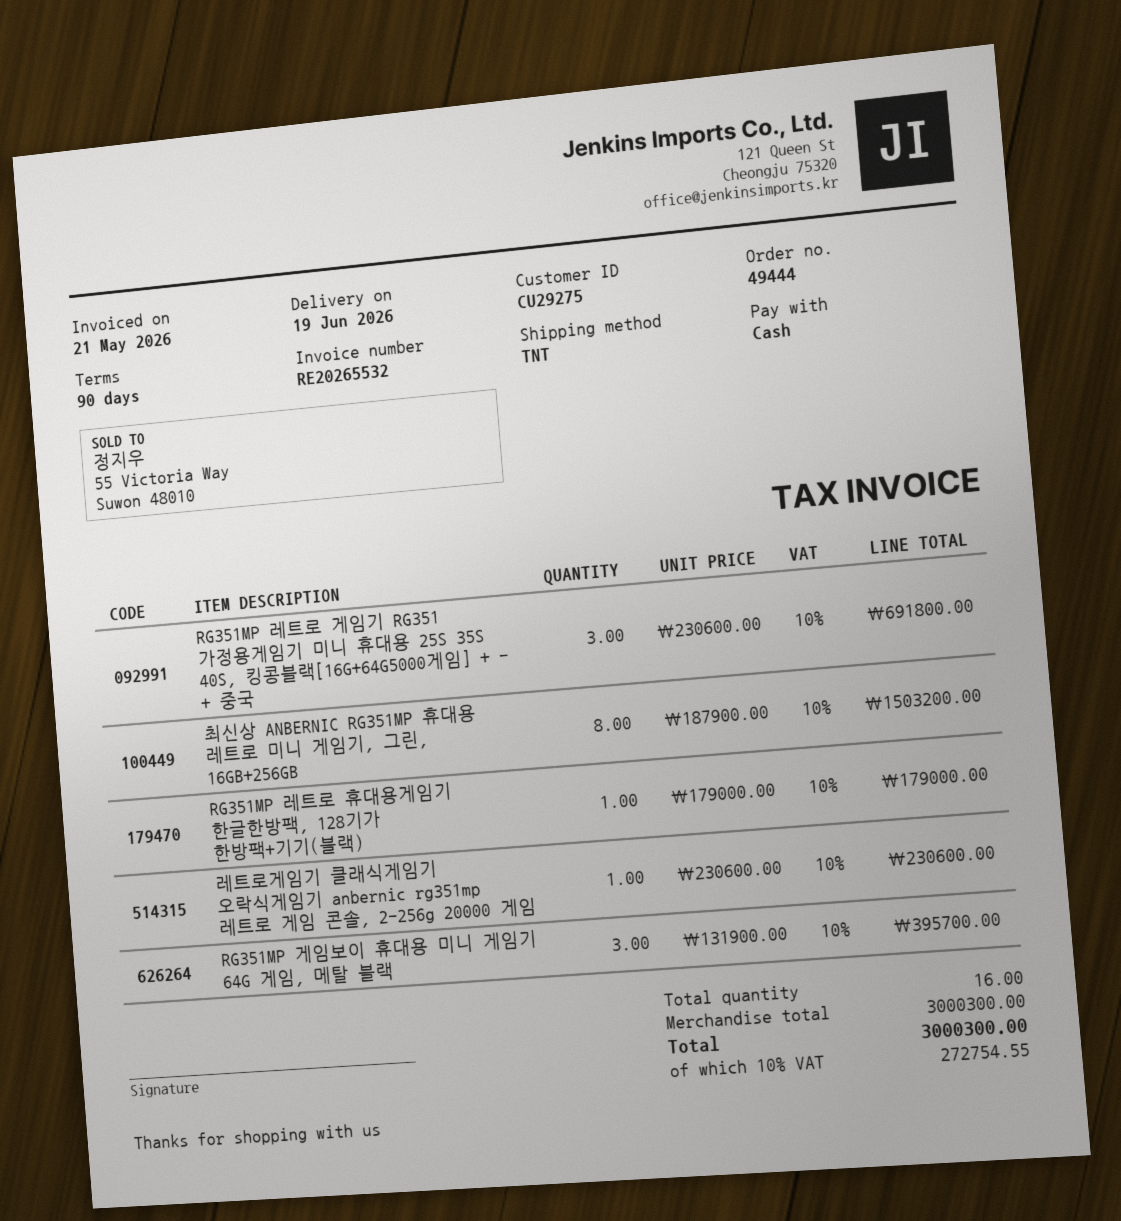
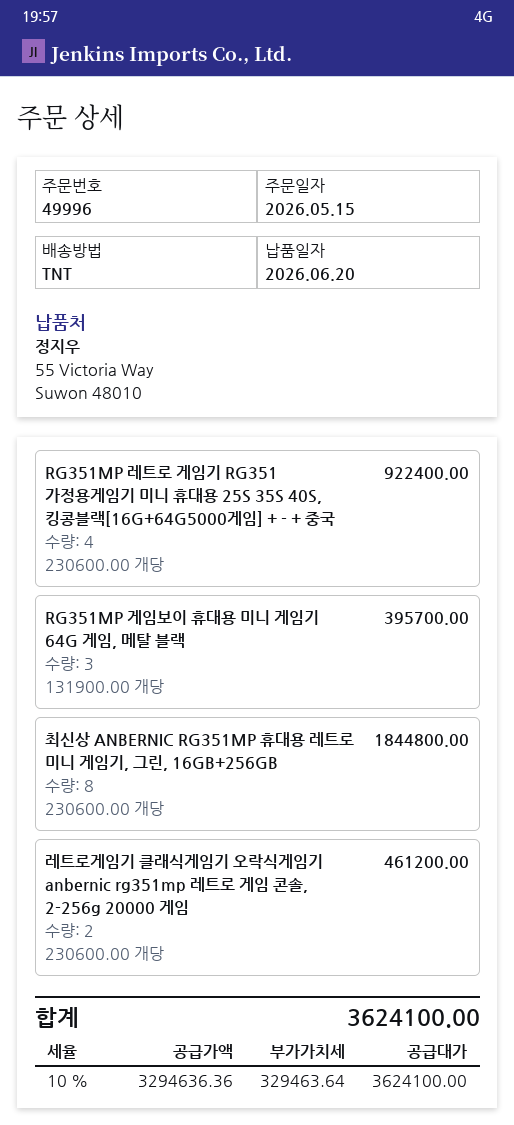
order number: 49444 -> 49996
delivery date: 2026-06-19 -> 2026-06-20
RG351MP 레트로 게임기 RG351 가정용게임기 미니 휴대용 25S 35S 40S, 킹콩블랙[16G+64G5000게임] + - + 중국: 3 x 230600.00 = 691800.00 -> 4 x 230600.00 = 922400.00
최신상 ANBERNIC RG351MP 휴대용 레트로 미니 게임기, 그린, 16GB+256GB: 8 x 187900.00 = 1503200.00 -> 8 x 230600.00 = 1844800.00
RG351MP 레트로 휴대용게임기 한글한방팩, 128기가 한방팩+기기(블랙): 1 x 179000.00 = 179000.00 -> none
레트로게임기 클래식게임기 오락식게임기 anbernic rg351mp 레트로 게임 콘솔, 2-256g 20000 게임: 1 x 230600.00 = 230600.00 -> 2 x 230600.00 = 461200.00
tax: 10% = 272754.55 -> 10% = 329463.64
total: 3000300.00 -> 3624100.00

